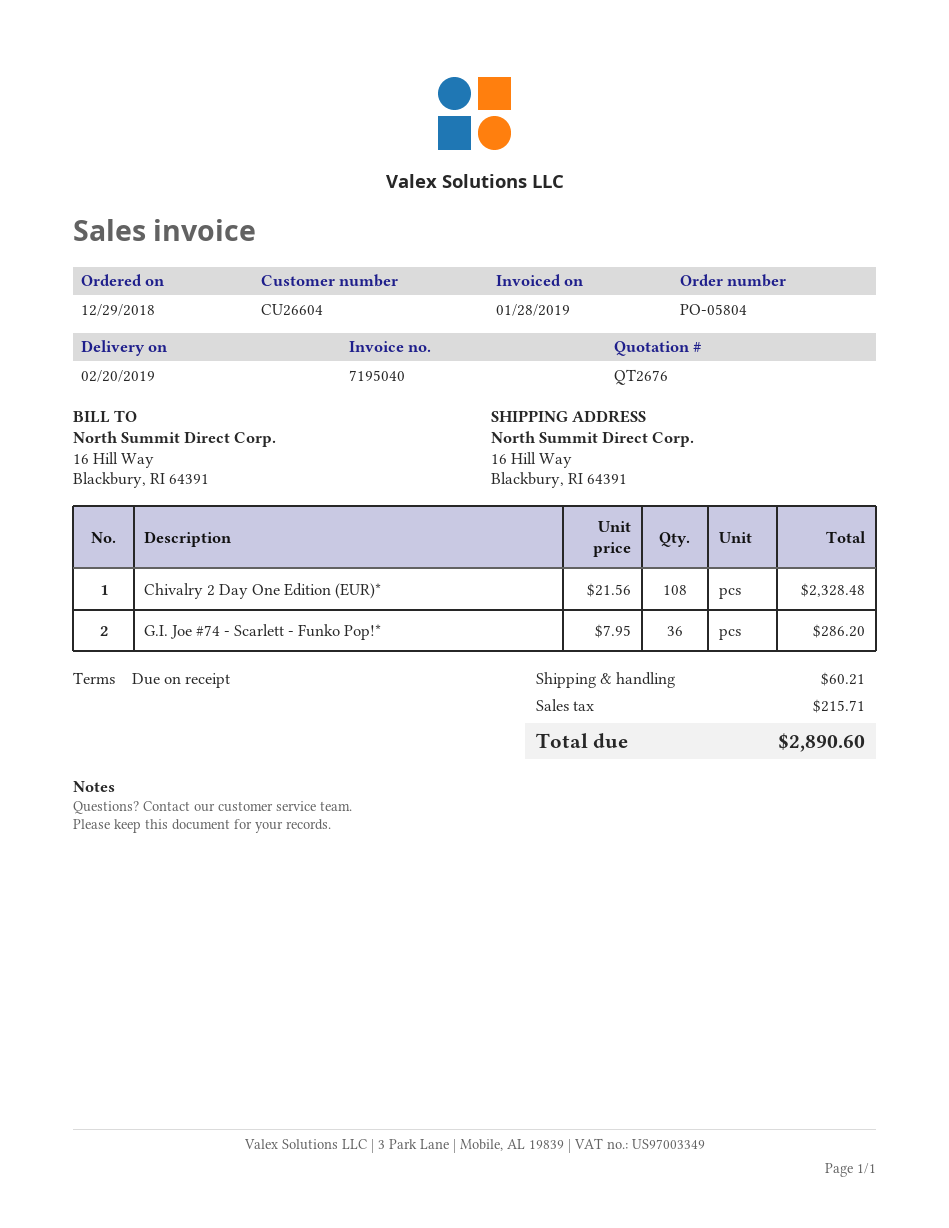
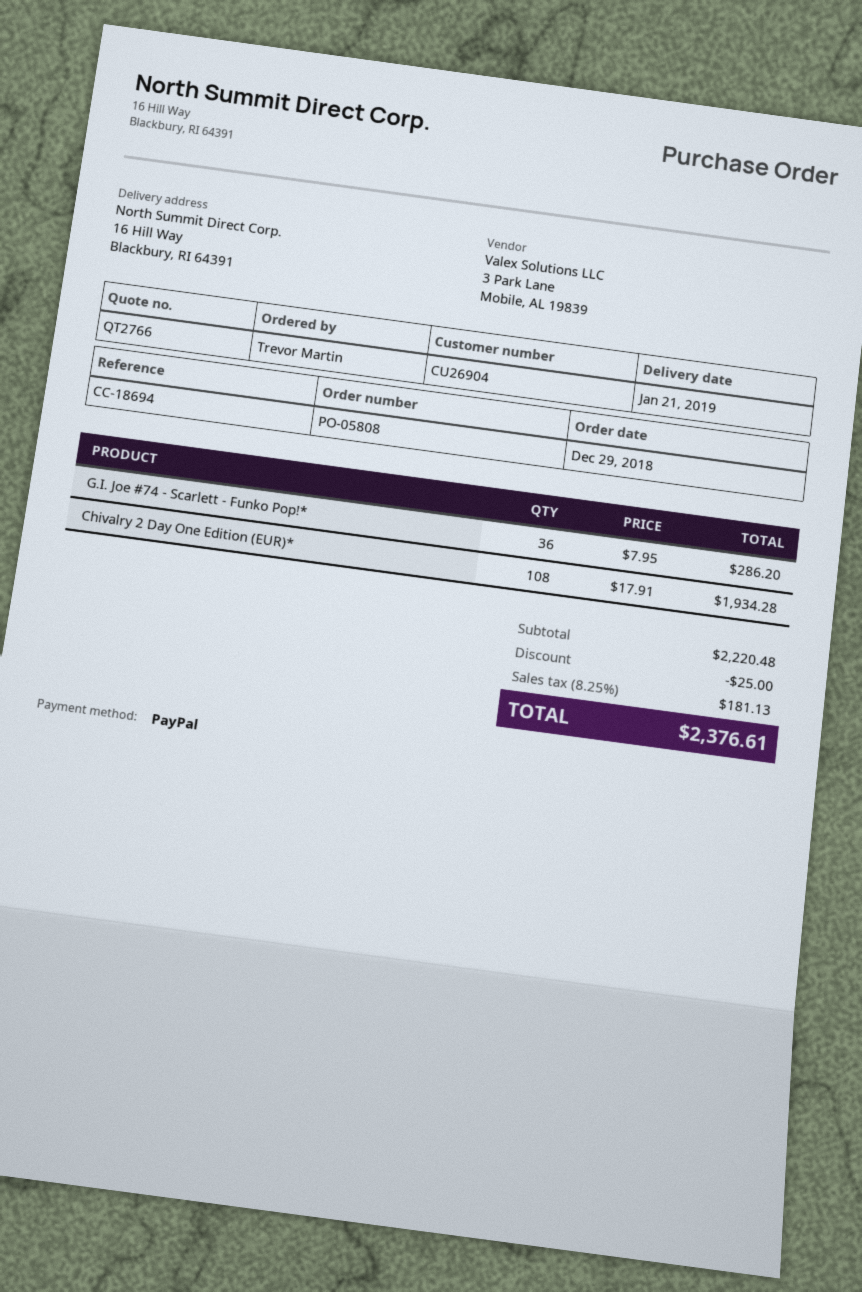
quote number: QT2676 -> QT2766
order number: PO-05804 -> PO-05808
delivery date: 2019-02-20 -> 2019-01-21
customer number: CU26604 -> CU26904
Chivalry 2 Day One Edition (EUR)*: 108 x 21.56 = 2328.48 -> 108 x 17.91 = 1934.28
discount: none -> 25.00
shipping: 60.21 -> none
tax: 215.71 -> 181.13
total: 2890.60 -> 2376.61

